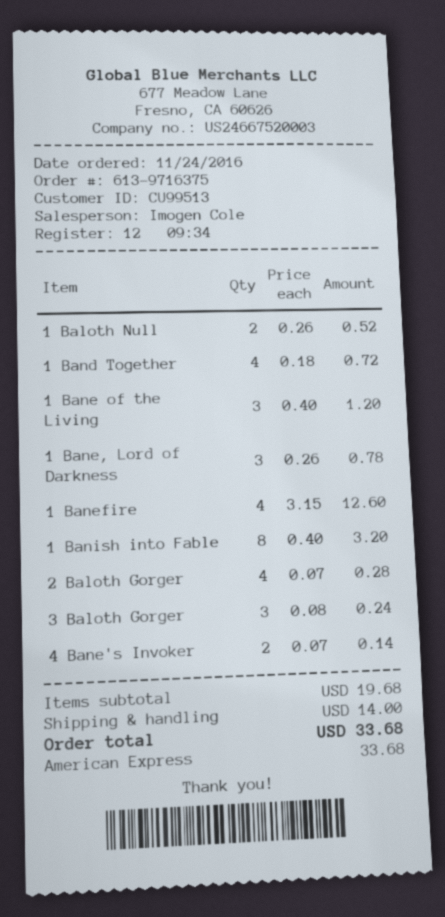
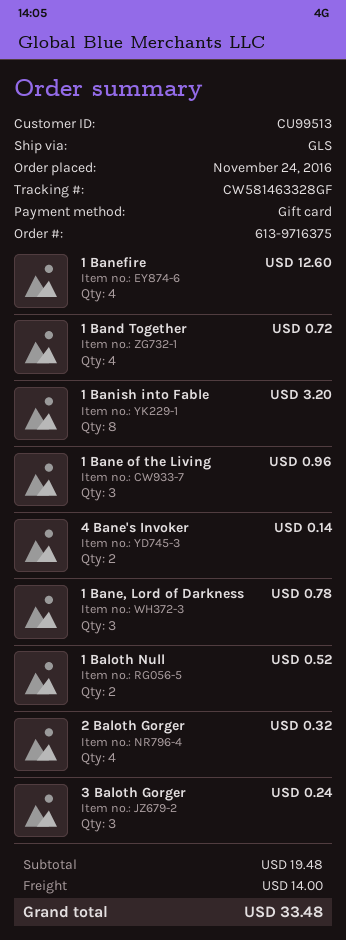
payment method: American Express -> gift card
1 Bane of the Living: 3 for 1.20 -> 3 for 0.96
2 Baloth Gorger: 4 for 0.28 -> 4 for 0.32
subtotal: 19.68 -> 19.48
total: 33.68 -> 33.48

